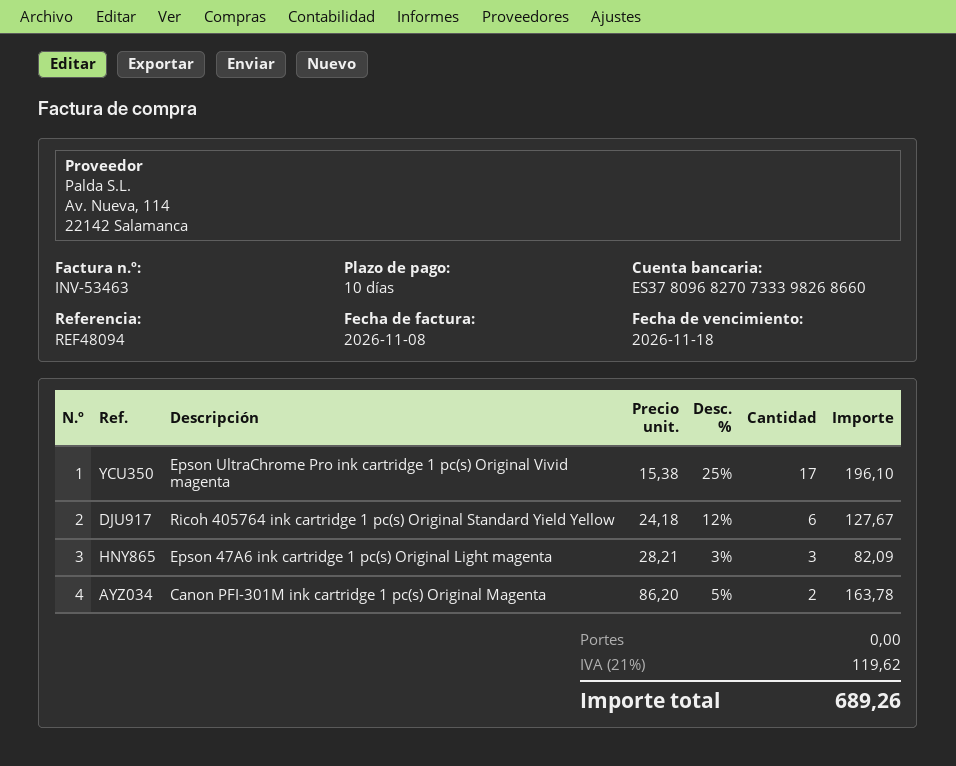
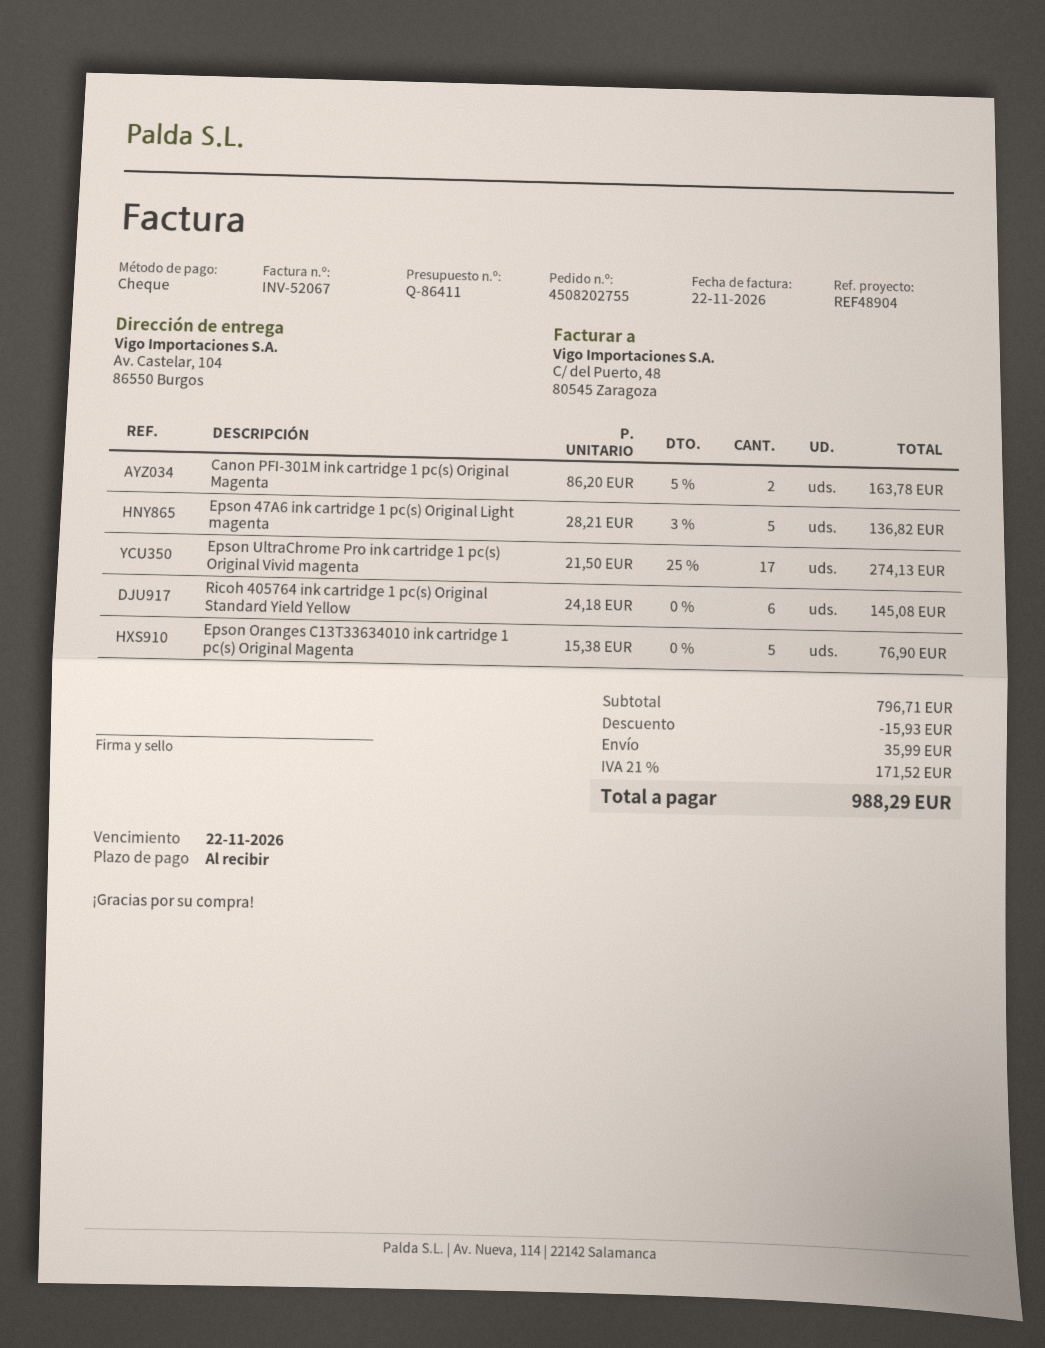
invoice number: INV-53463 -> INV-52067
invoice date: 2026-11-08 -> 2026-11-22
payment terms: 10 days -> on receipt
due date: 2026-11-18 -> 2026-11-22
reference: REF48094 -> REF48904
Epson UltraChrome Pro ink cartridge 1 pc(s) Original Vivid magenta: 17 x 15.38 - 25% = 196.10 -> 17 x 21.50 - 25% = 274.13
Ricoh 405764 ink cartridge 1 pc(s) Original Standard Yield Yellow: 6 x 24.18 - 12% = 127.67 -> 6 x 24.18 = 145.08
Epson 47A6 ink cartridge 1 pc(s) Original Light magenta: 3 x 28.21 - 3% = 82.09 -> 5 x 28.21 - 3% = 136.82
Epson Oranges C13T33634010 ink cartridge 1 pc(s) Original Magenta: none -> 5 x 15.38 = 76.90
discount: none -> 15.93
shipping: 0.00 -> 35.99
tax: 21% = 119.62 -> 21% = 171.52
total: 689.26 -> 988.29

